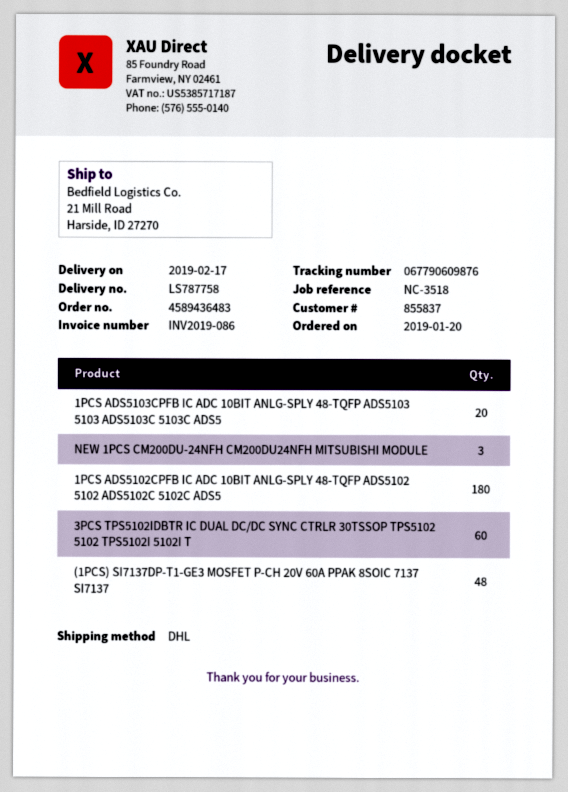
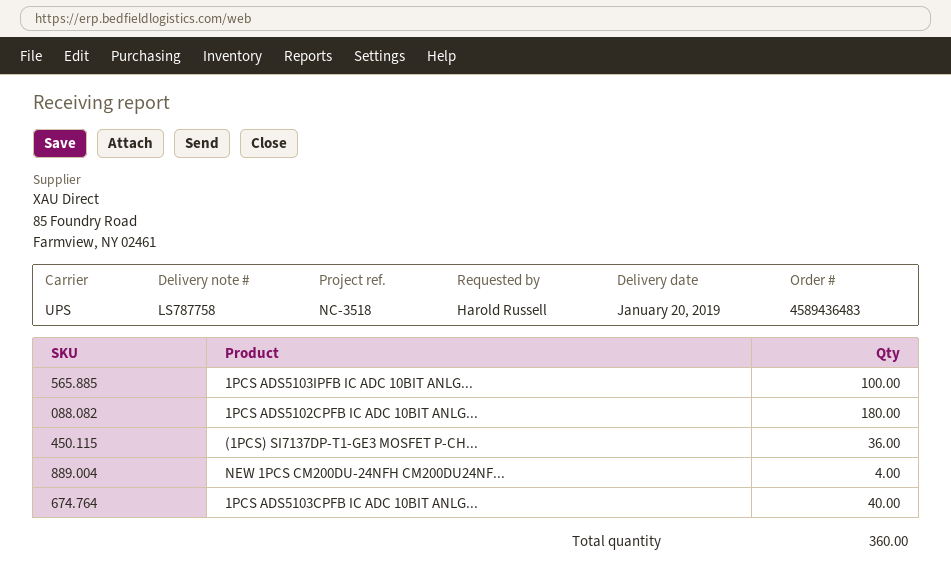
delivery date: 2019-02-17 -> 2019-01-20
shipping method: DHL -> UPS
1PCS ADS5103CPFB IC ADC 10BIT ANLG-SPLY 48-TQFP ADS5103 5103 ADS5103C 5103C ADS5: 20 -> 40
NEW 1PCS CM200DU-24NFH CM200DU24NFH MITSUBISHI MODULE: 3 -> 4
3PCS TPS5102IDBTR IC DUAL DC/DC SYNC CTRLR 30TSSOP TPS5102 5102 TPS5102I 5102I T: 60 -> none
(1PCS) SI7137DP-T1-GE3 MOSFET P-CH 20V 60A PPAK 8SOIC 7137 SI7137: 48 -> 36
1PCS ADS5103IPFB IC ADC 10BIT ANLG...: none -> 100

